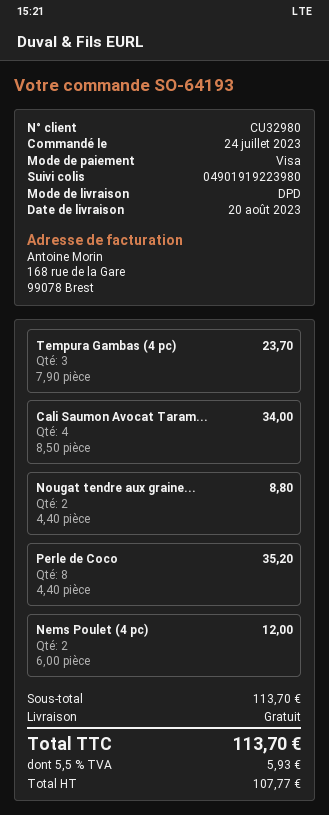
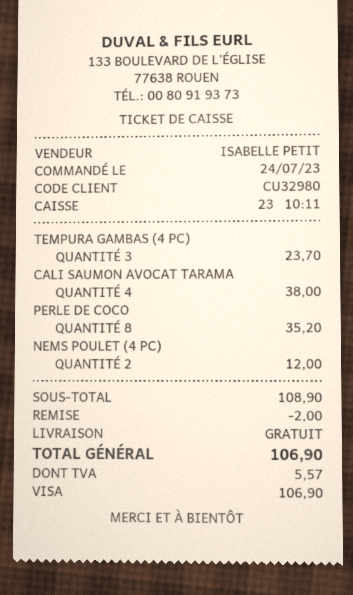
Cali Saumon Avocat Taram...: 4 for 34.00 -> 4 for 38.00
Nougat tendre aux graine...: 2 for 8.80 -> none
subtotal: 113.70 -> 108.90
discount: none -> 2.00
tax: 5.93 -> 5.57
total: 113.70 -> 106.90

